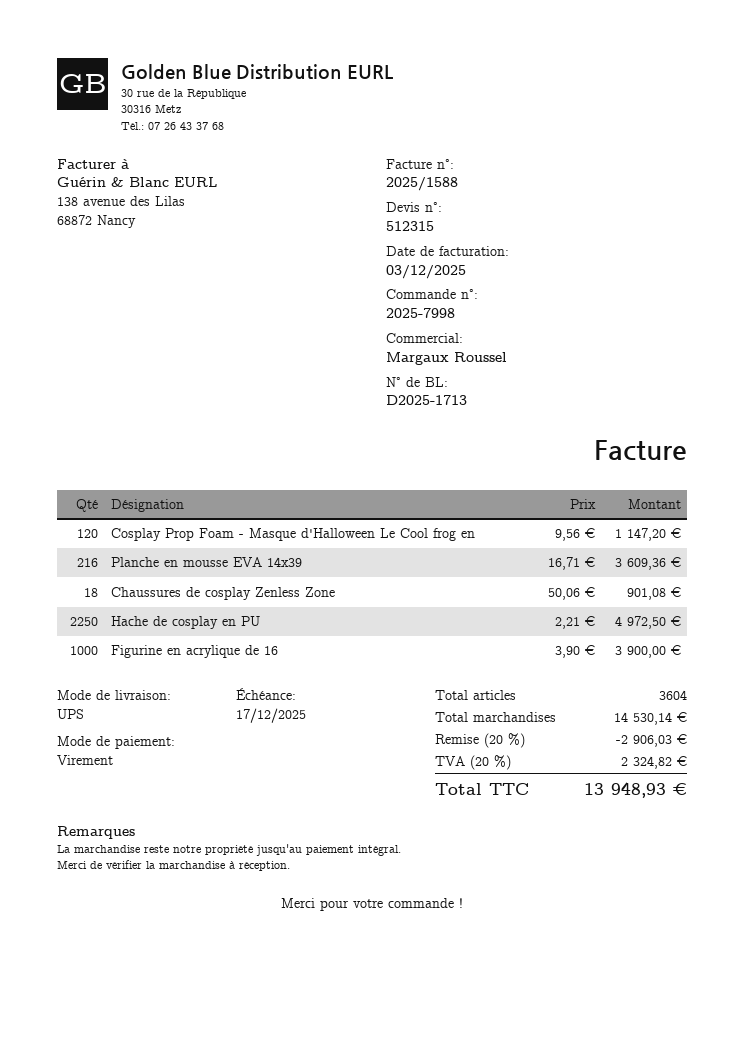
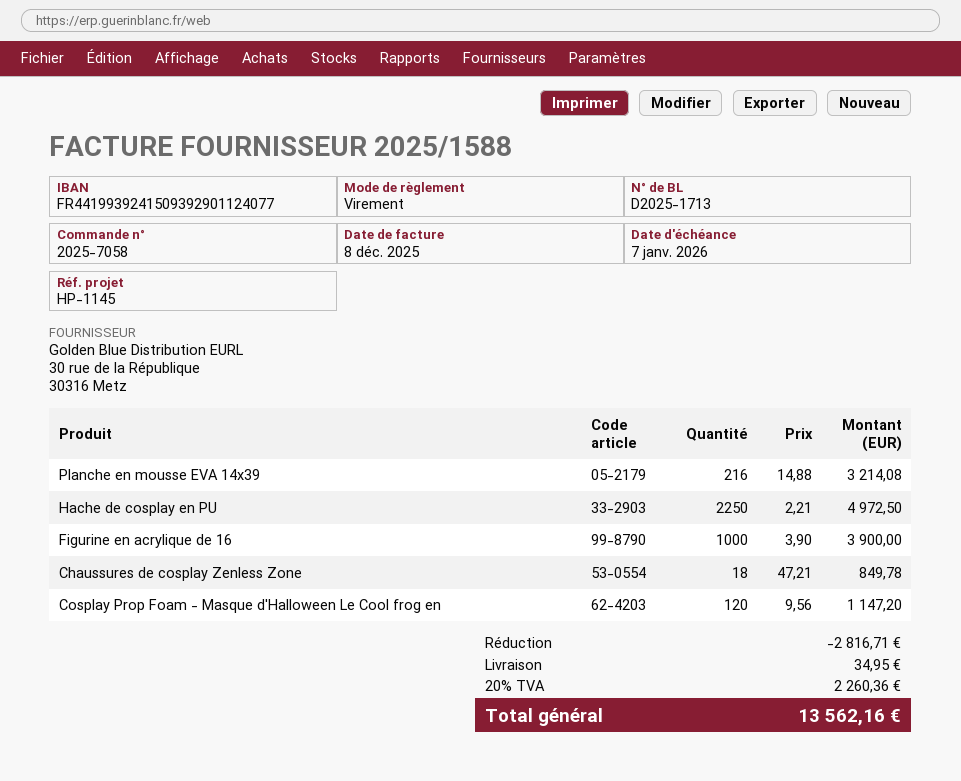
order number: 2025-7998 -> 2025-7058
invoice date: 2025-12-03 -> 2025-12-08
due date: 2025-12-17 -> 2026-01-07
Planche en mousse EVA 14x39: 216 x 16.71 = 3609.36 -> 216 x 14.88 = 3214.08
Chaussures de cosplay Zenless Zone: 18 x 50.06 = 901.08 -> 18 x 47.21 = 849.78
discount: 2906.03 -> 2816.71
shipping: none -> 34.95
tax: 20% = 2324.82 -> 20% = 2260.36
total: 13948.93 -> 13562.16

